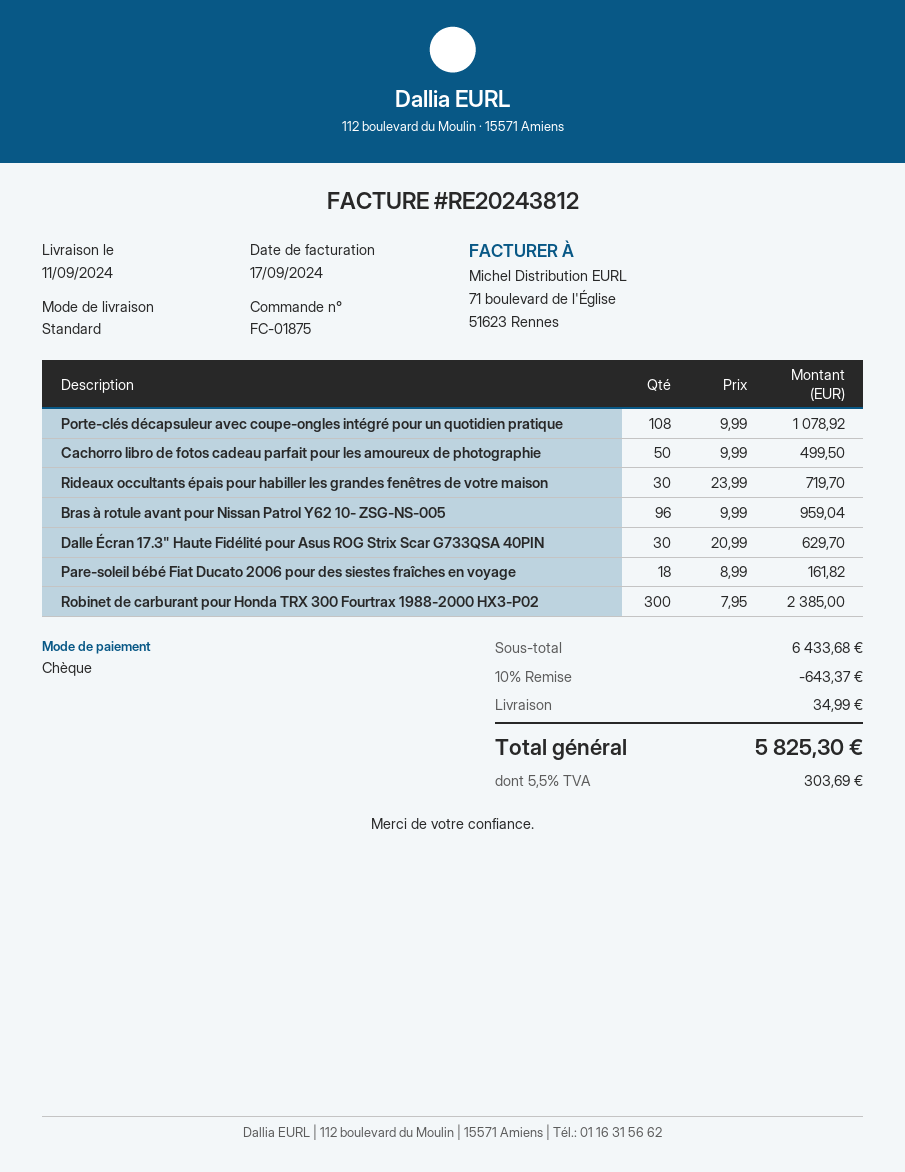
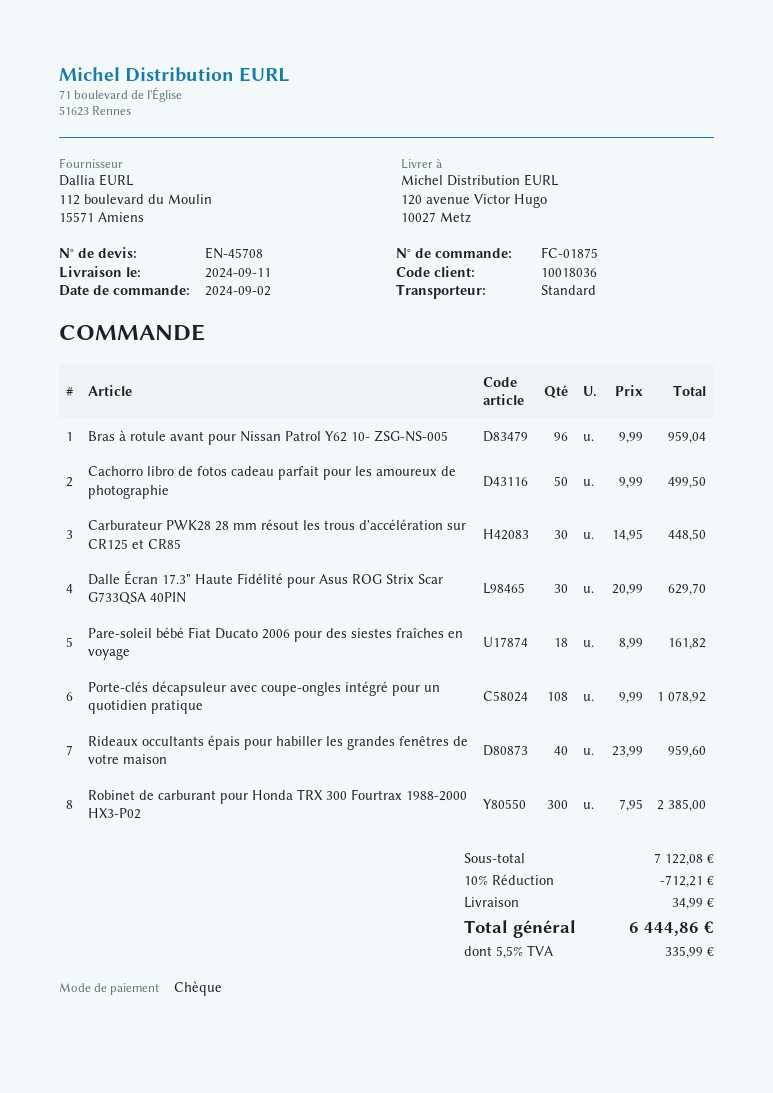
Rideaux occultants épais pour habiller les grandes fenêtres de votre maison: 30 x 23.99 = 719.70 -> 40 x 23.99 = 959.60
Carburateur PWK28 28 mm résout les trous d'accélération sur CR125 et CR85: none -> 30 x 14.95 = 448.50
subtotal: 6433.68 -> 7122.08
discount: 10% = 643.37 -> 10% = 712.21
tax: 5.5% = 303.69 -> 5.5% = 335.99
total: 5825.30 -> 6444.86

